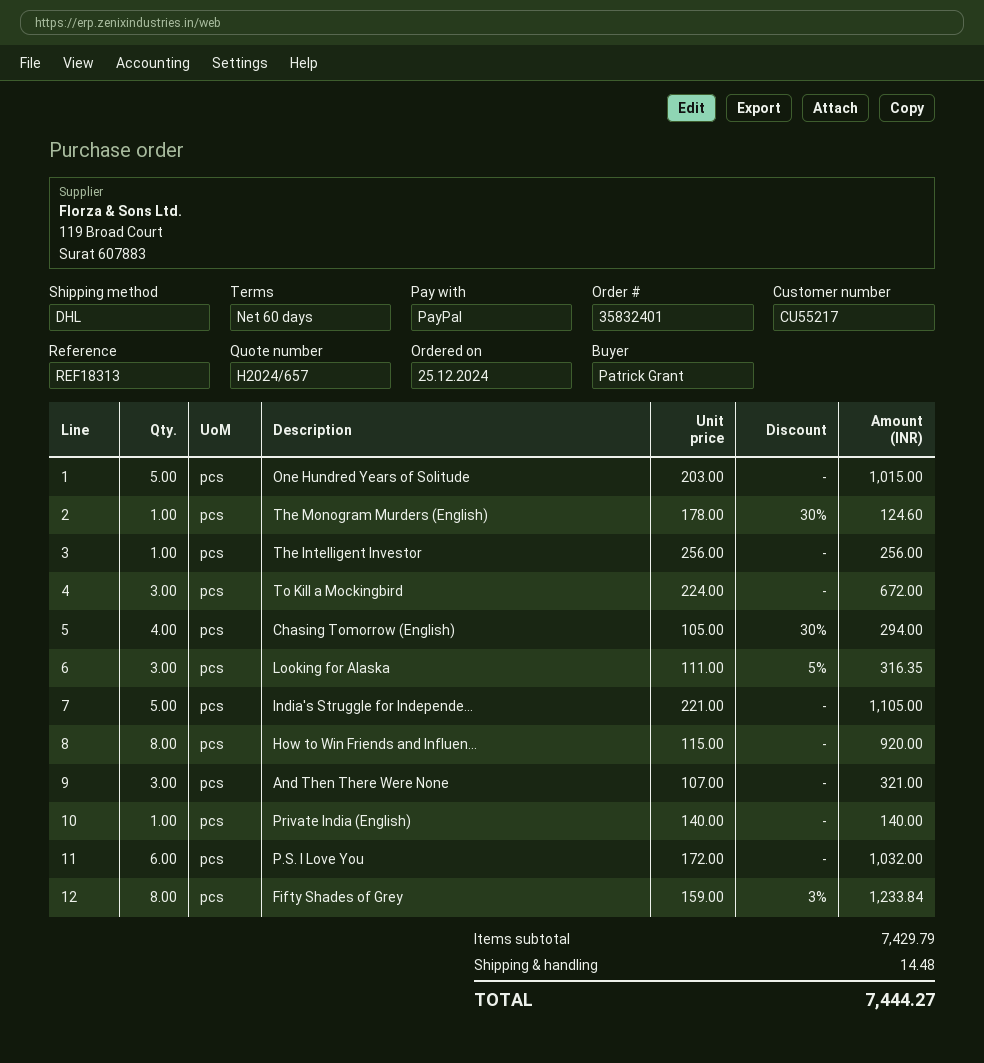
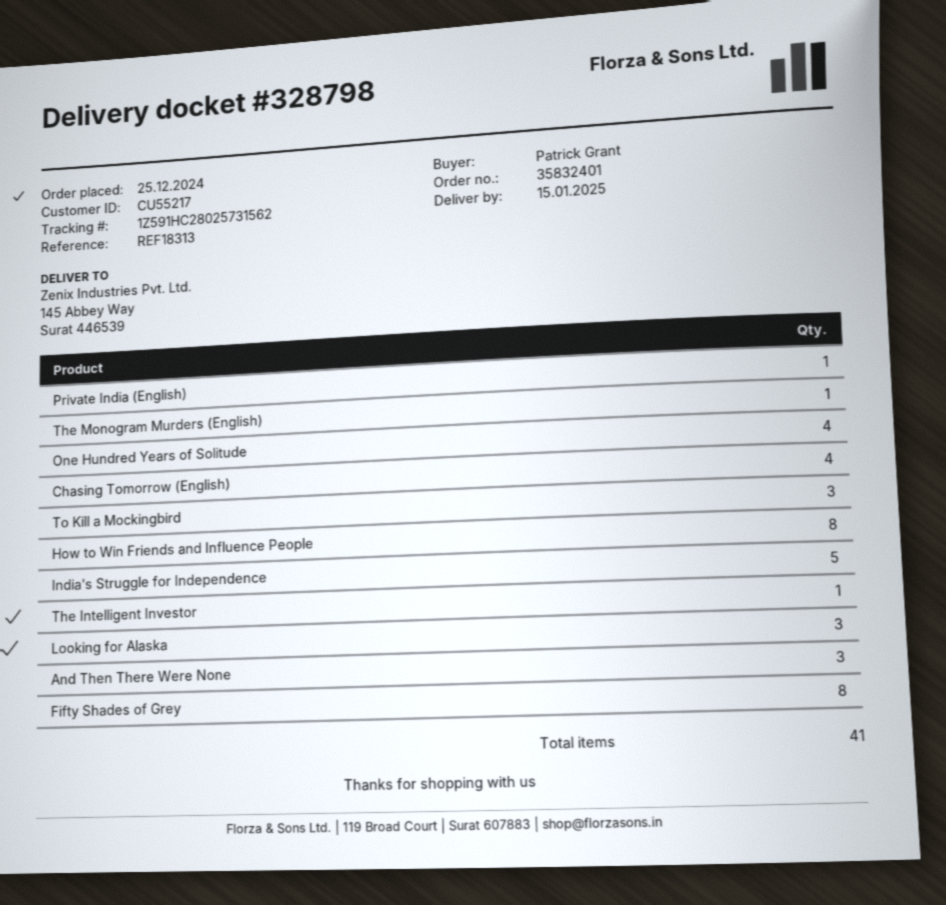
One Hundred Years of Solitude: 5 -> 4
P.S. I Love You: 6 -> none

